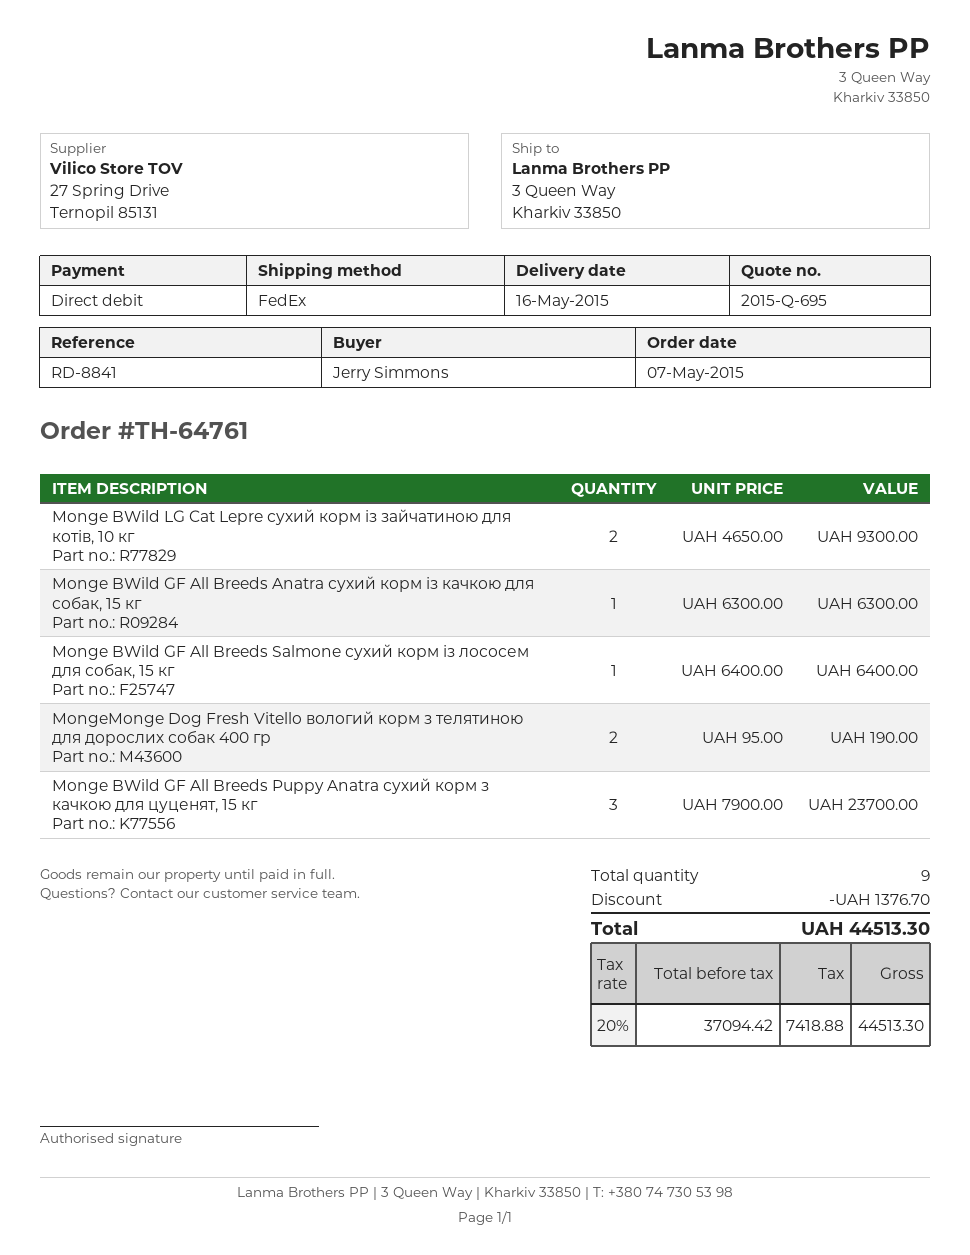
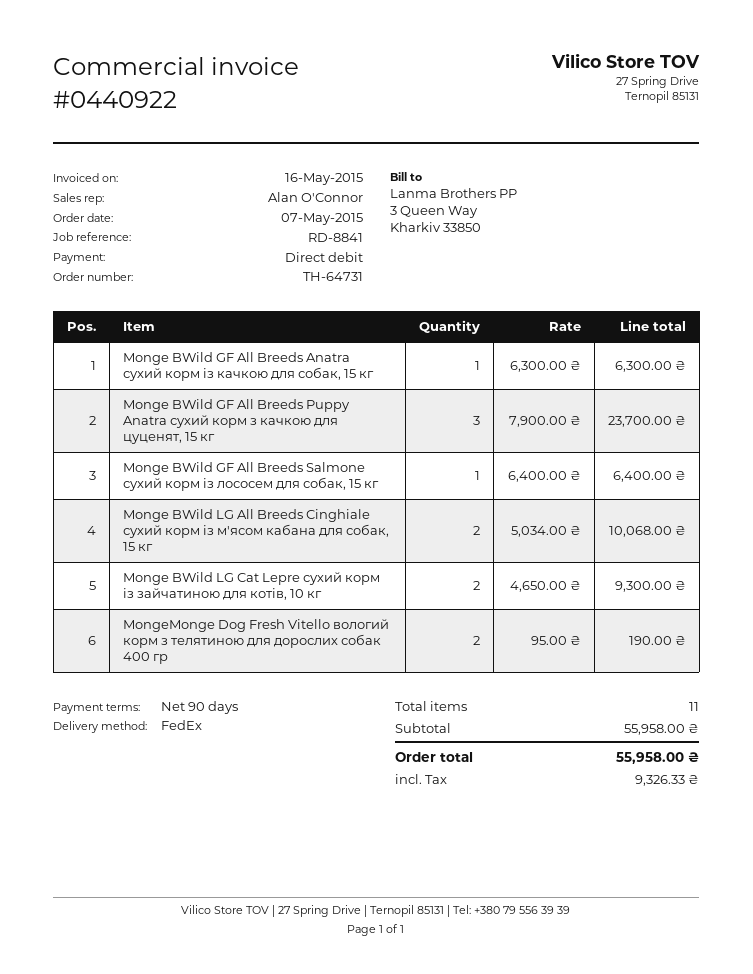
order number: TH-64761 -> TH-64731
Monge BWild LG All Breeds Cinghiale сухий корм із м'ясом кабана для собак, 15 кг: none -> 2 x 5034.00 = 10068.00
total quantity: 9 -> 11
discount: 1376.70 -> none
tax: 7418.88 -> 9326.33
total: 44513.30 -> 55958.00

